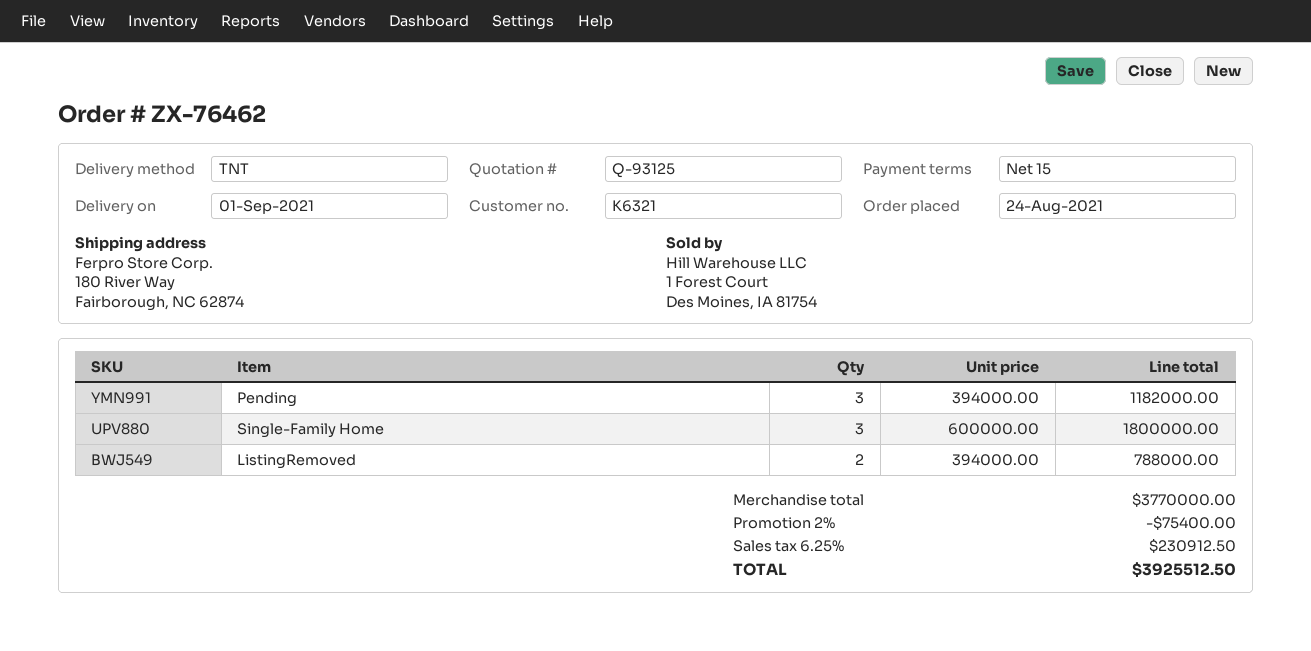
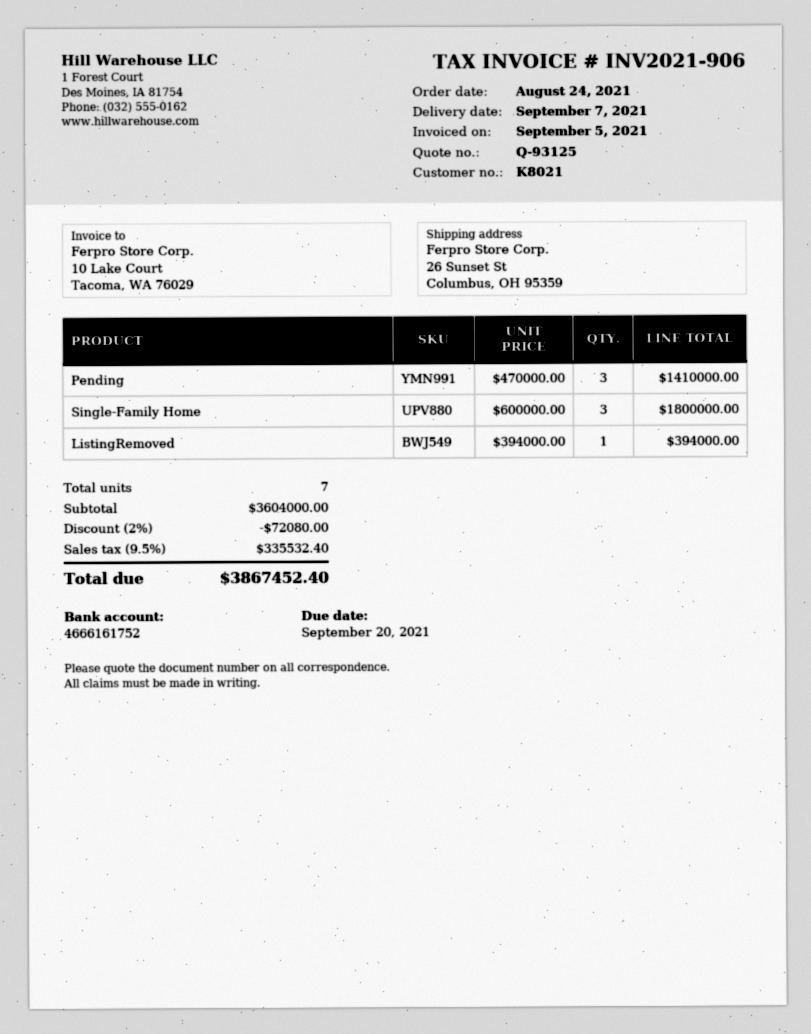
delivery date: 2021-09-01 -> 2021-09-07
customer number: K6321 -> K8021
ship to: 180 River Way, Fairborough, NC 62874 -> 26 Sunset St, Columbus, OH 95359
Pending: 3 x 394000.00 = 1182000.00 -> 3 x 470000.00 = 1410000.00
ListingRemoved: 2 x 394000.00 = 788000.00 -> 1 x 394000.00 = 394000.00
subtotal: 3770000.00 -> 3604000.00
discount: 2% = 75400.00 -> 2% = 72080.00
tax: 6.25% = 230912.50 -> 9.5% = 335532.40
total: 3925512.50 -> 3867452.40

